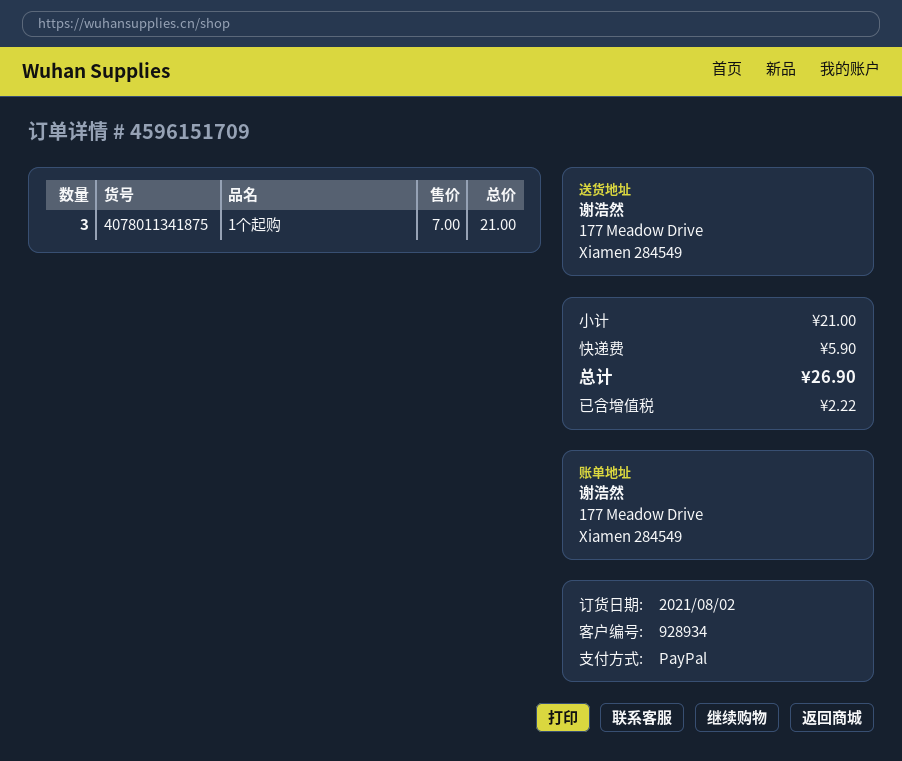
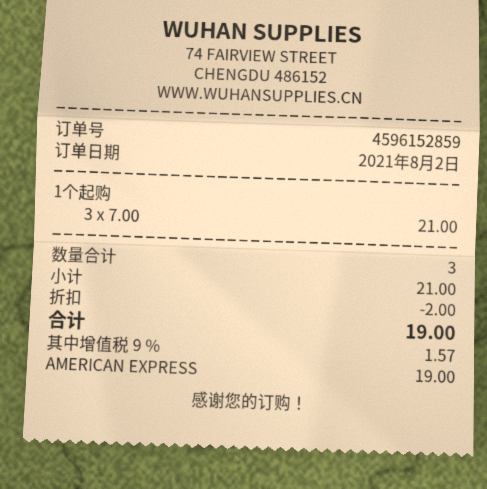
order number: 4596151709 -> 4596152859
payment method: PayPal -> American Express
discount: none -> 2.00
shipping: 5.90 -> none
tax: 2.22 -> 1.57
total: 26.90 -> 19.00

